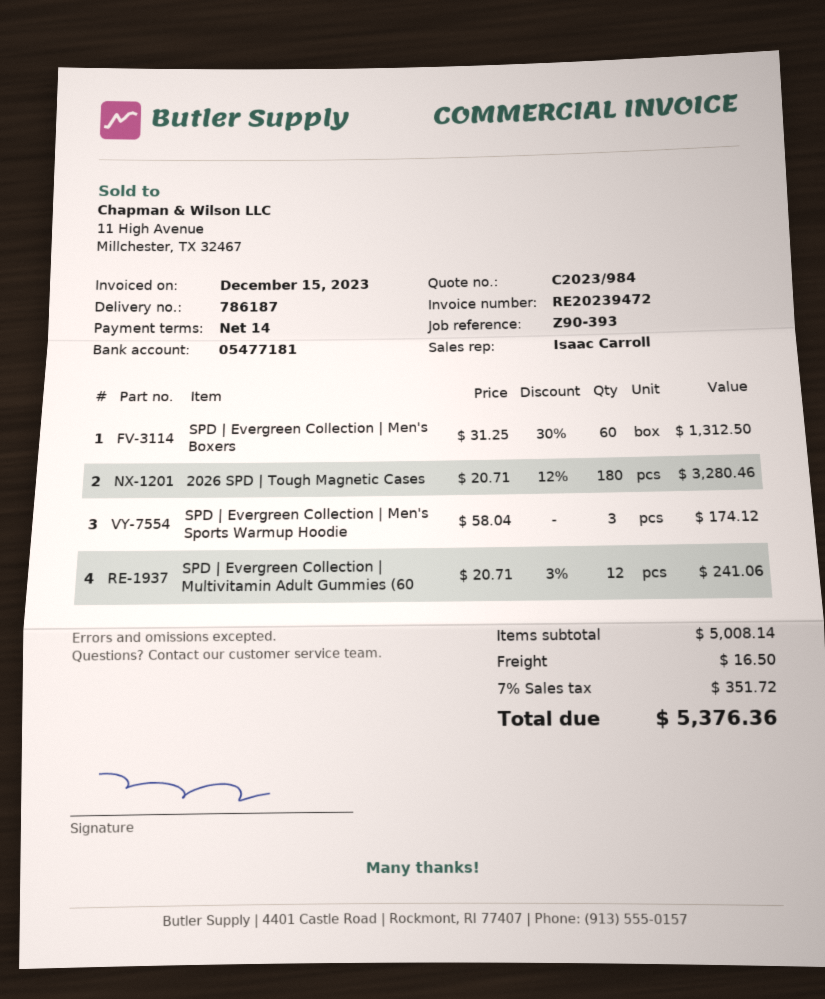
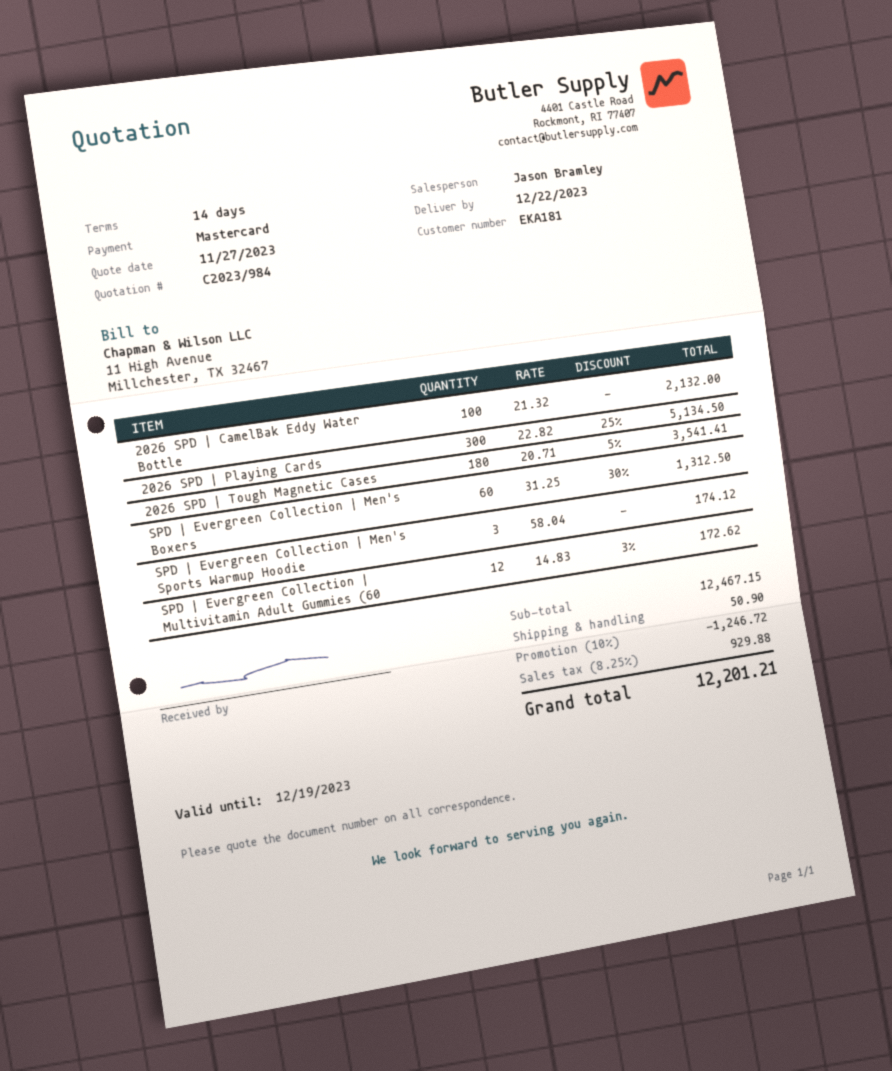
sales rep: Isaac Carroll -> Jason Bramley
2026 SPD | Tough Magnetic Cases: 180 x 20.71 - 12% = 3280.46 -> 180 x 20.71 - 5% = 3541.41
SPD | Evergreen Collection | Multivitamin Adult Gummies (60: 12 x 20.71 - 3% = 241.06 -> 12 x 14.83 - 3% = 172.62
2026 SPD | CamelBak Eddy Water Bottle: none -> 100 x 21.32 = 2132.00
2026 SPD | Playing Cards: none -> 300 x 22.82 - 25% = 5134.50
subtotal: 5008.14 -> 12467.15
discount: none -> 10% = 1246.72
shipping: 16.50 -> 50.90
tax: 7% = 351.72 -> 8.25% = 929.88
total: 5376.36 -> 12201.21

